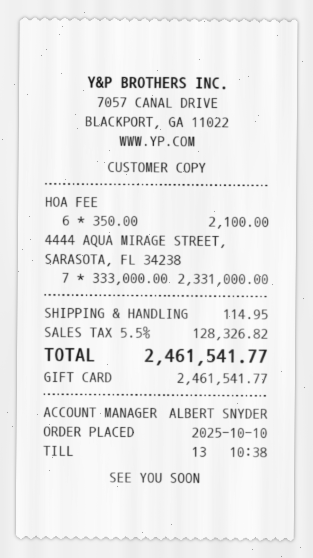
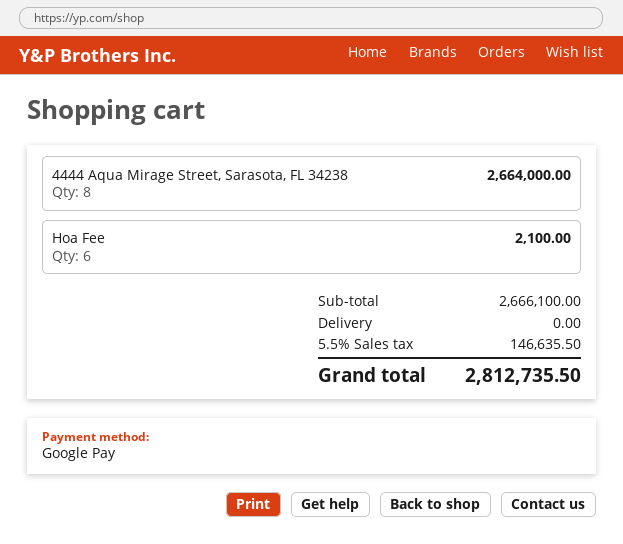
payment method: gift card -> Google Pay
4444 AQUA MIRAGE STREET, SARASOTA, FL 34238: 7 for 2331000.00 -> 8 for 2664000.00
shipping: 114.95 -> 0.00
tax: 5.5% = 128326.82 -> 5.5% = 146635.50
total: 2461541.77 -> 2812735.50

